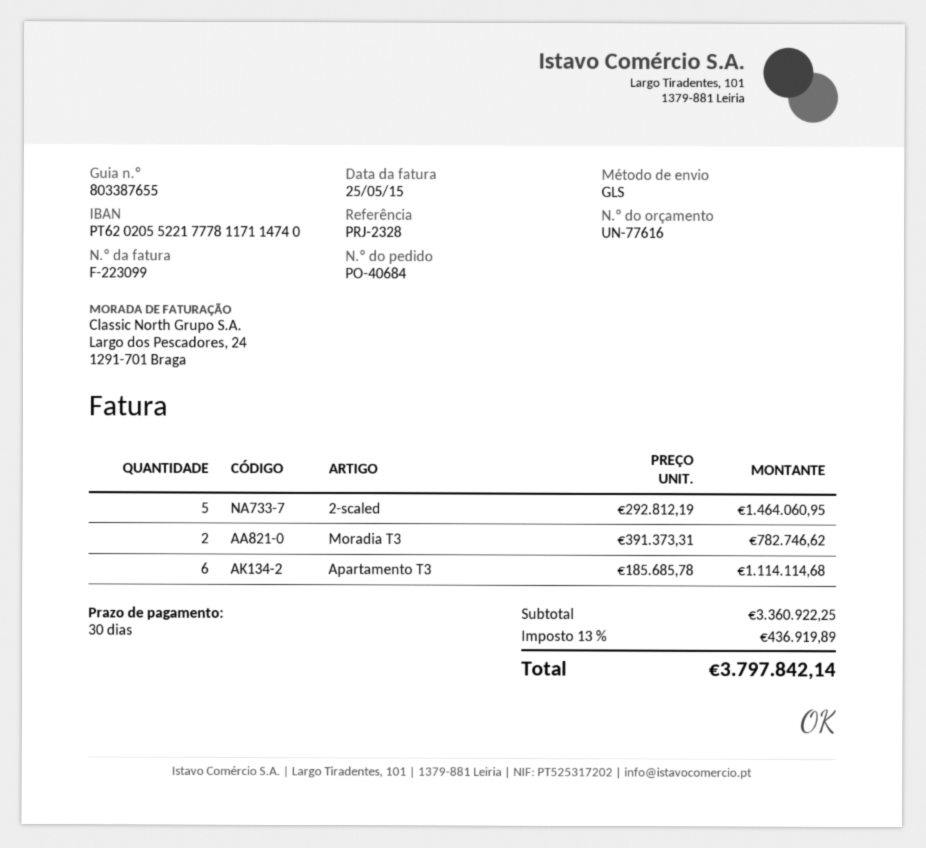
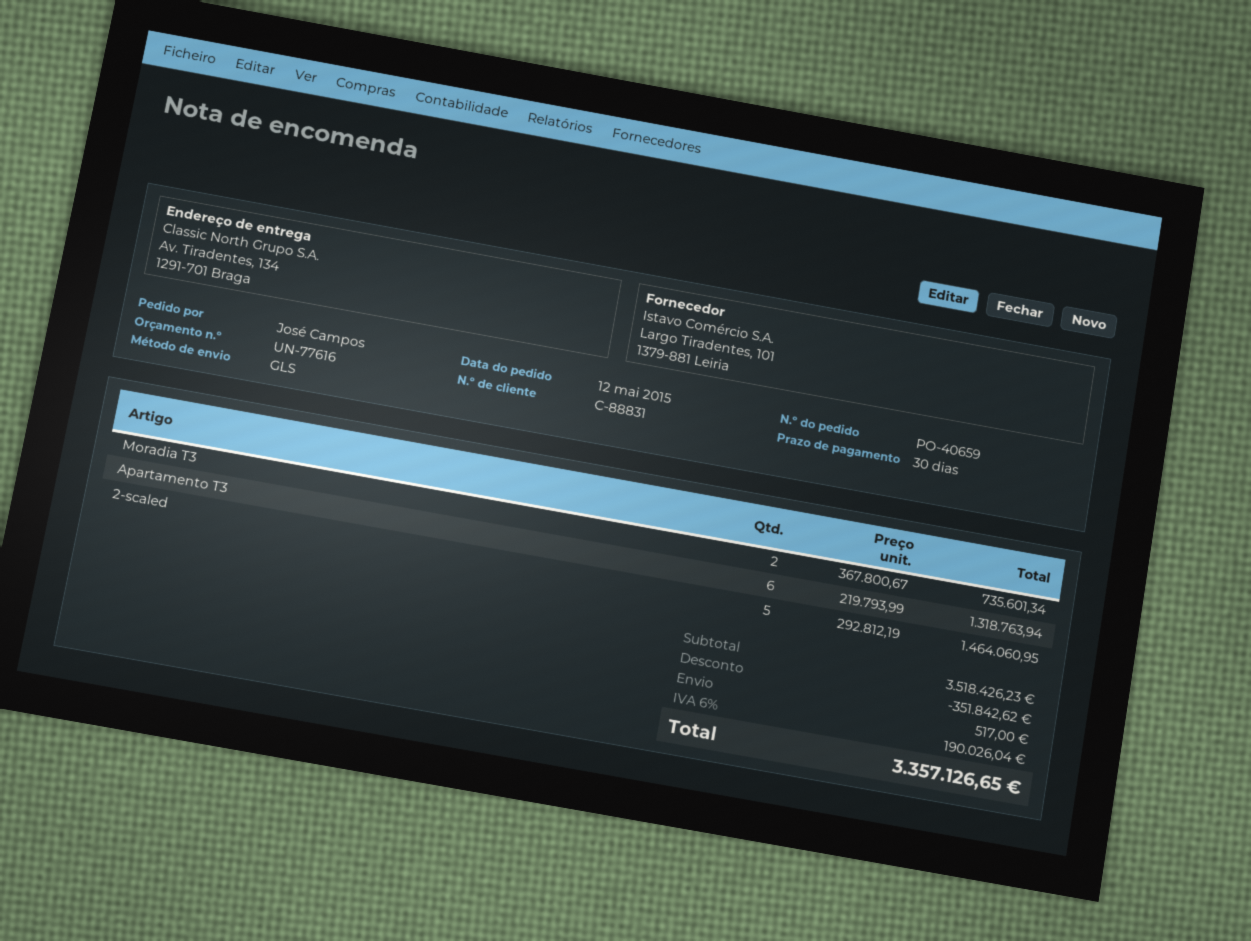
order number: PO-40684 -> PO-40659
Moradia T3: 2 x 391373.31 = 782746.62 -> 2 x 367800.67 = 735601.34
Apartamento T3: 6 x 185685.78 = 1114114.68 -> 6 x 219793.99 = 1318763.94
subtotal: 3360922.25 -> 3518426.23
discount: none -> 351842.62
shipping: none -> 517.00
tax: 13% = 436919.89 -> 6% = 190026.04
total: 3797842.14 -> 3357126.65

